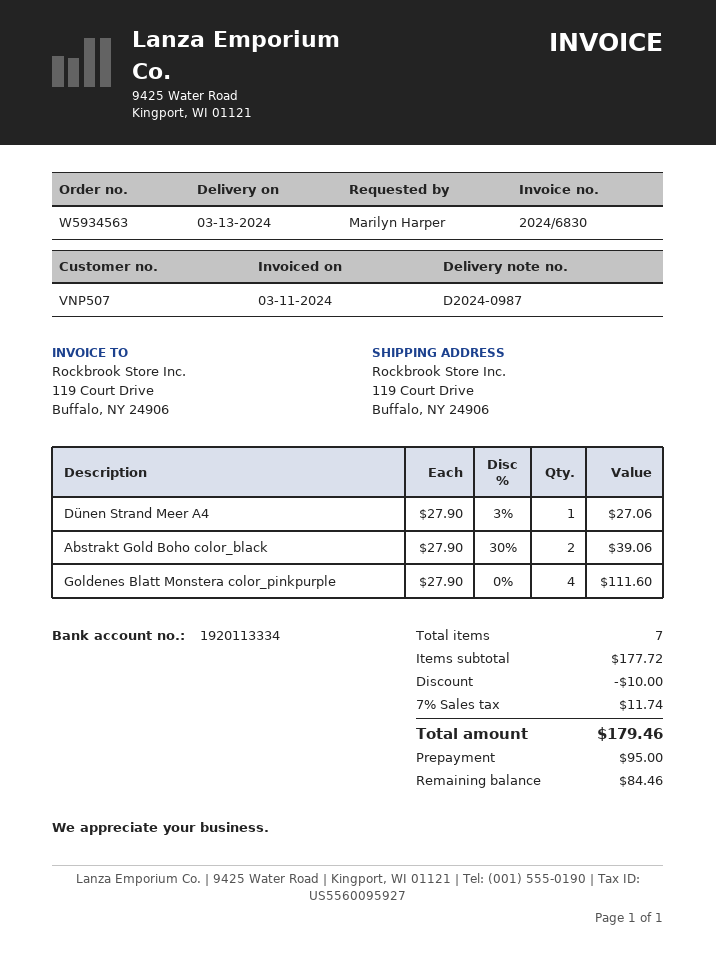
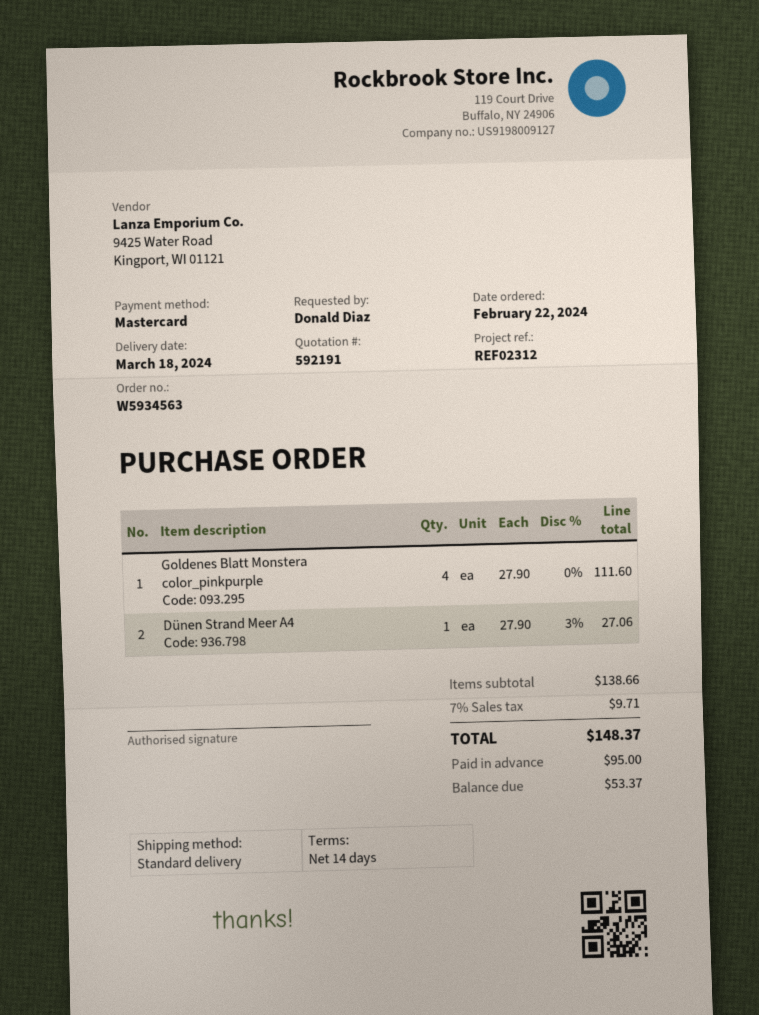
delivery date: 2024-03-13 -> 2024-03-18
ordered by: Marilyn Harper -> Donald Diaz
Abstrakt Gold Boho color_black: 2 x 27.90 - 30% = 39.06 -> none
subtotal: 177.72 -> 138.66
discount: 10.00 -> none
tax: 7% = 11.74 -> 7% = 9.71
total: 179.46 -> 148.37
balance: 84.46 -> 53.37

